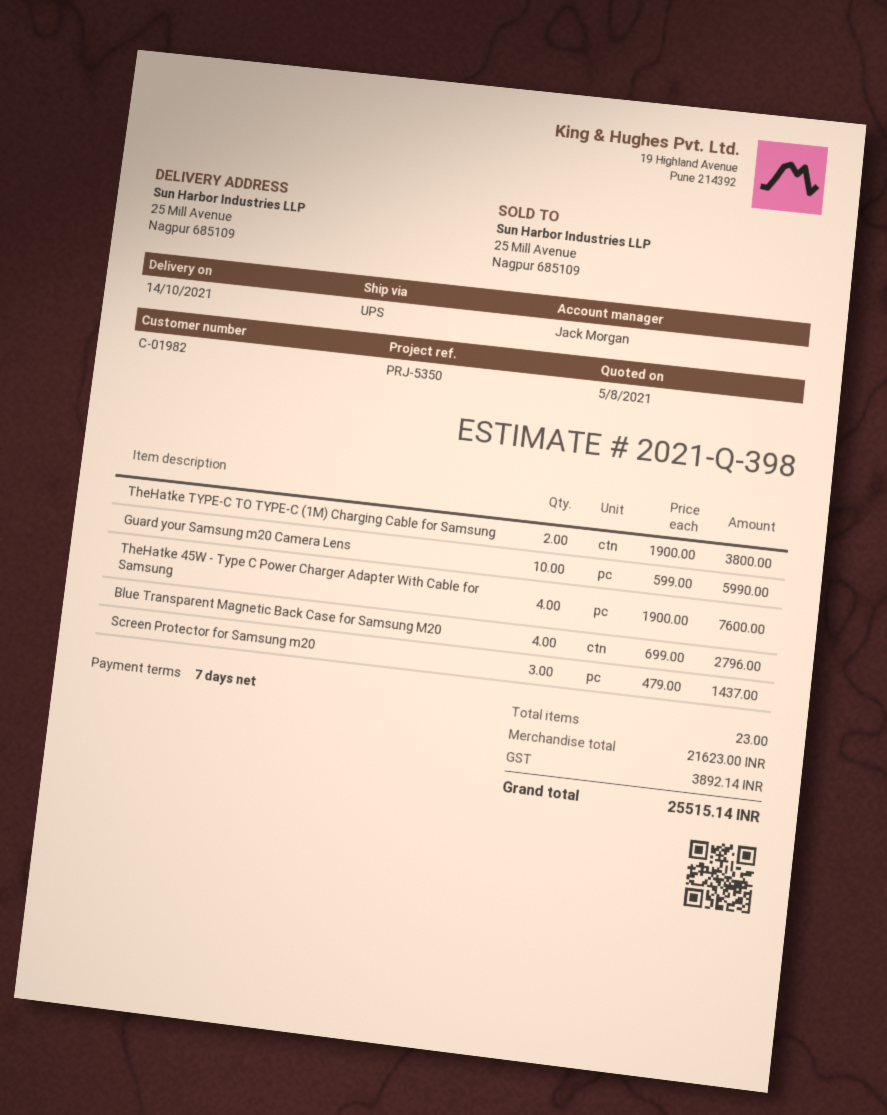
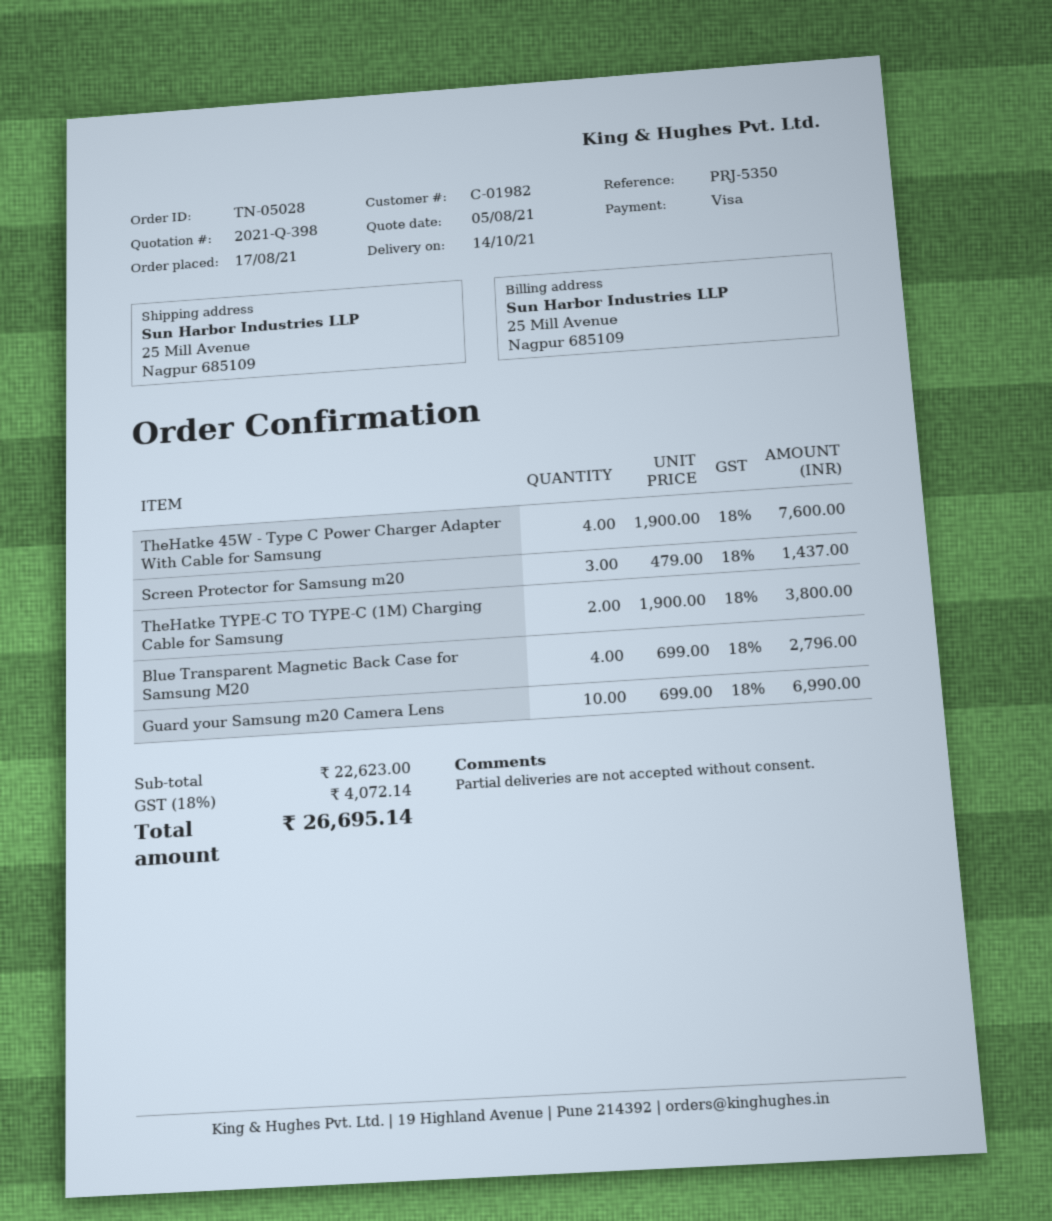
Guard your Samsung m20 Camera Lens: 10 x 599.00 = 5990.00 -> 10 x 699.00 = 6990.00
subtotal: 21623.00 -> 22623.00
tax: 3892.14 -> 4072.14
total: 25515.14 -> 26695.14

